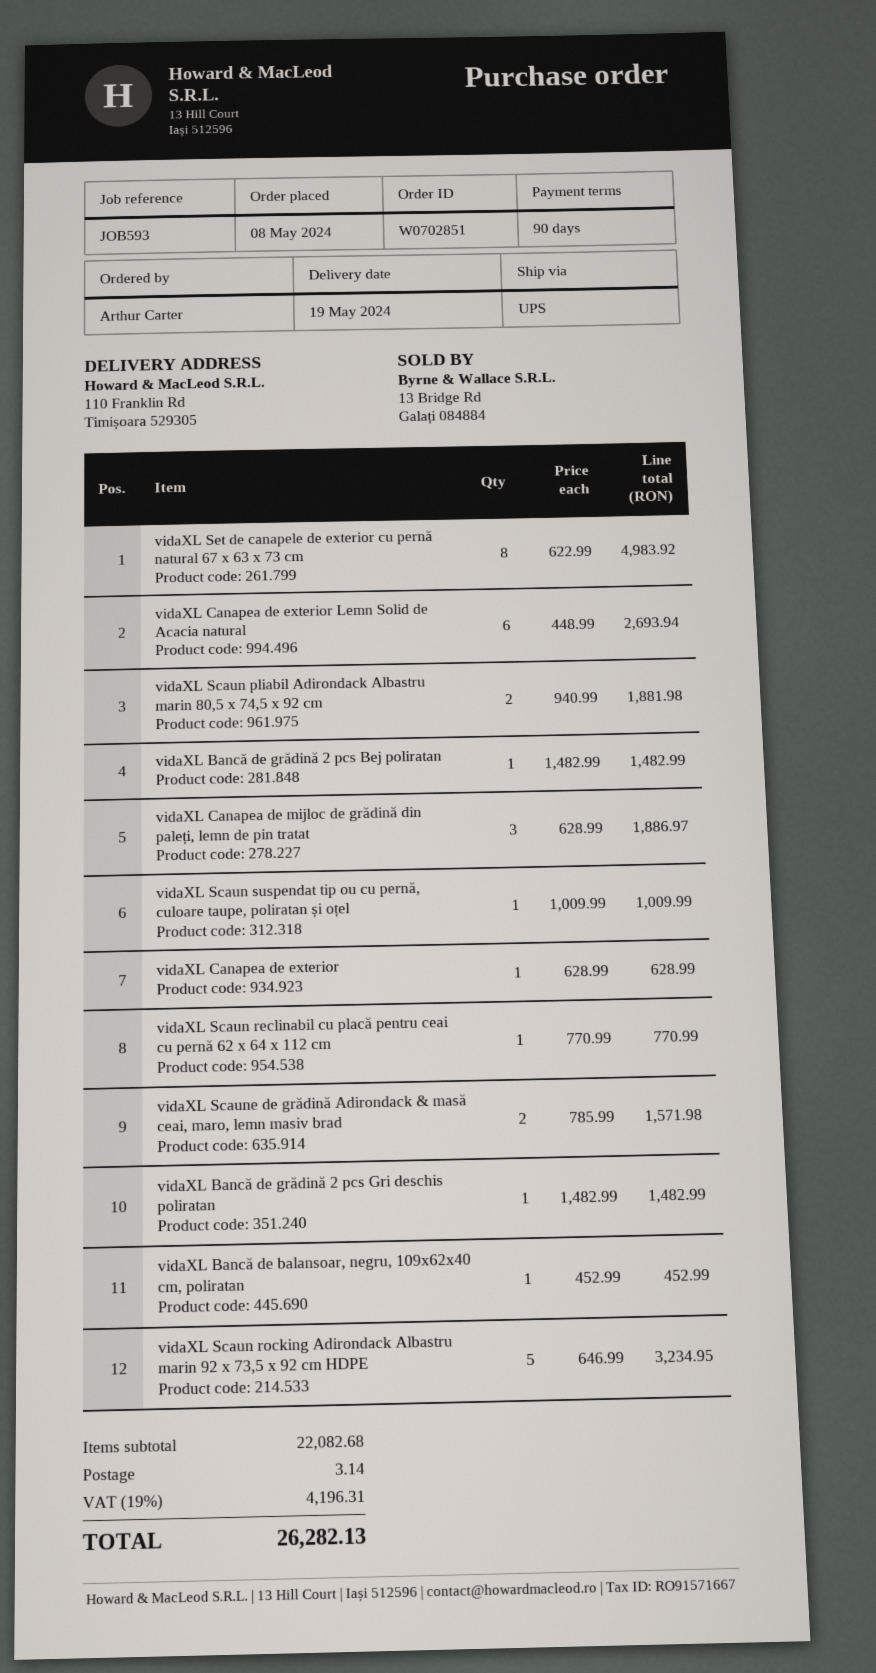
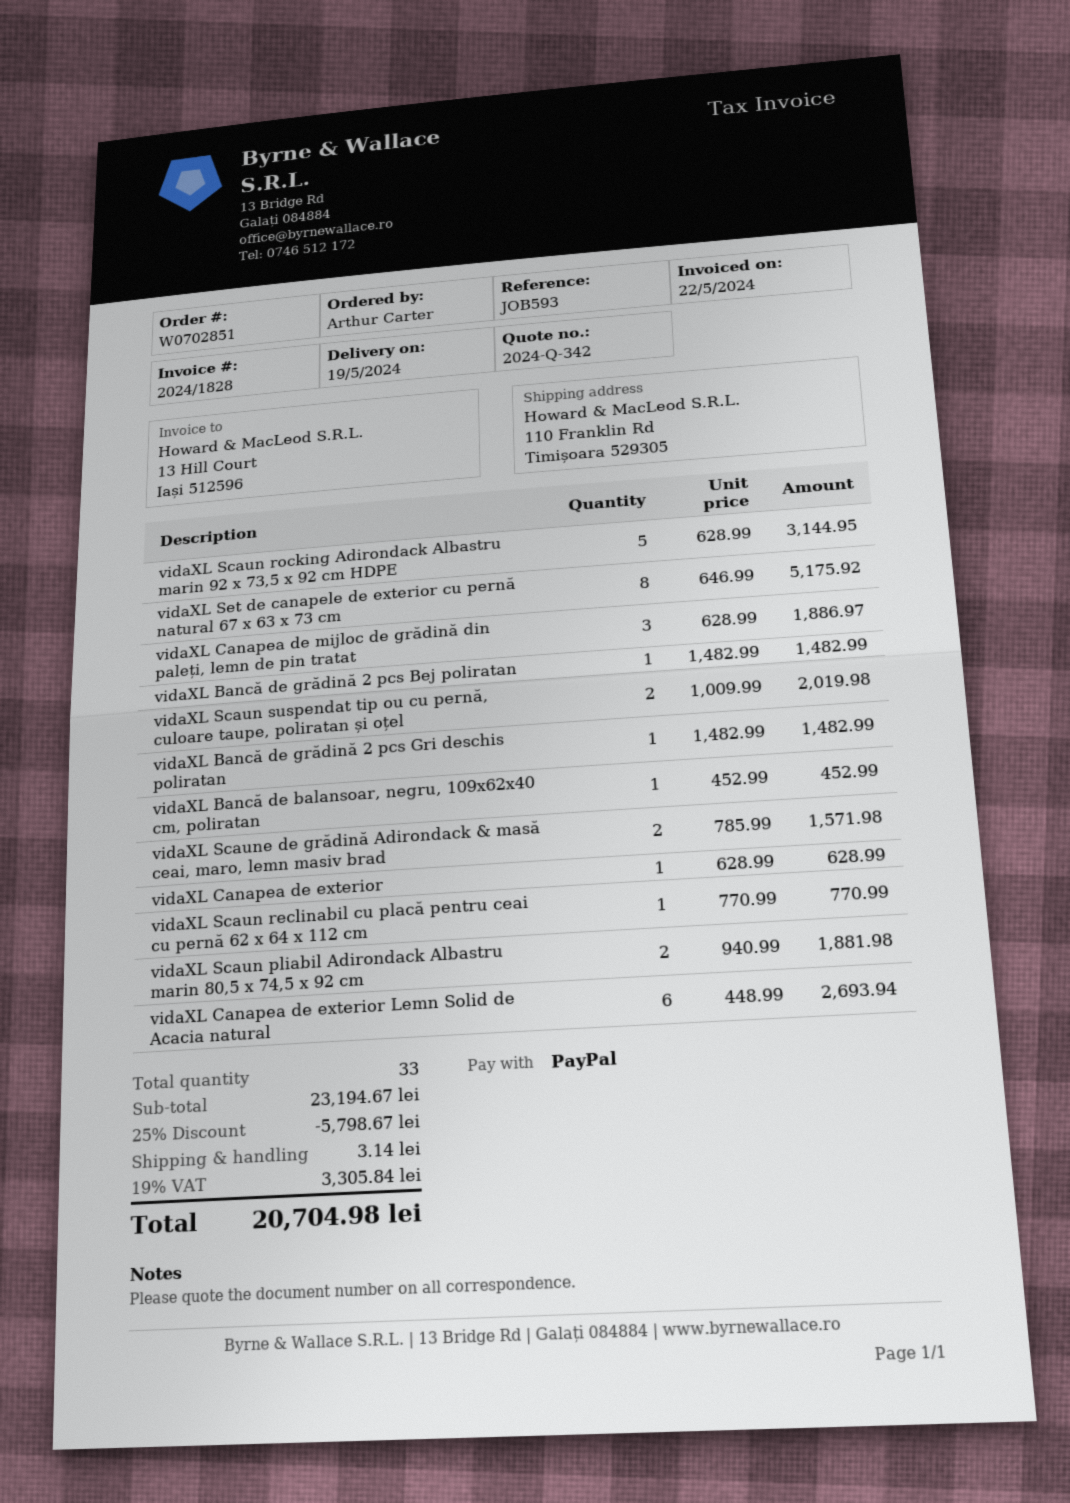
vidaXL Set de canapele de exterior cu pernă natural 67 x 63 x 73 cm: 8 x 622.99 = 4983.92 -> 8 x 646.99 = 5175.92
vidaXL Scaun suspendat tip ou cu pernă, culoare taupe, poliratan și oțel: 1 x 1009.99 = 1009.99 -> 2 x 1009.99 = 2019.98
vidaXL Scaun rocking Adirondack Albastru marin 92 x 73,5 x 92 cm HDPE: 5 x 646.99 = 3234.95 -> 5 x 628.99 = 3144.95
subtotal: 22082.68 -> 23194.67
discount: none -> 25% = 5798.67
tax: 19% = 4196.31 -> 19% = 3305.84
total: 26282.13 -> 20704.98

